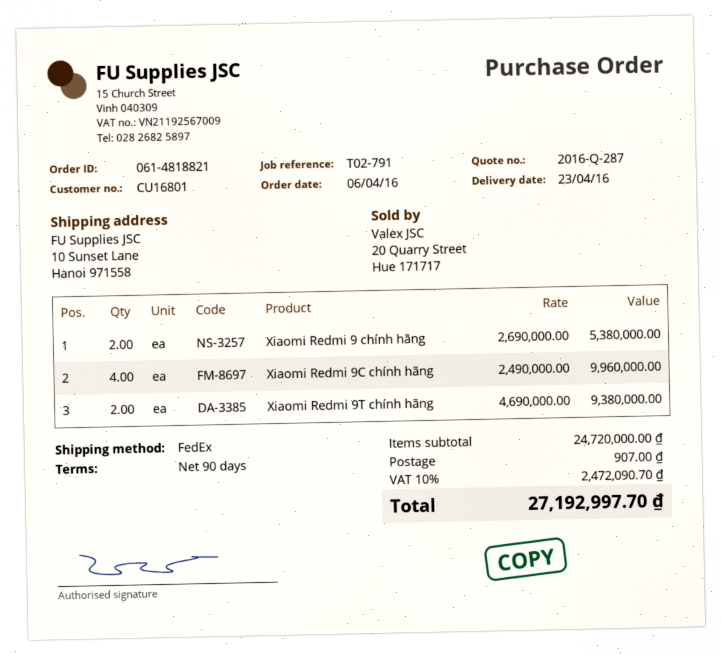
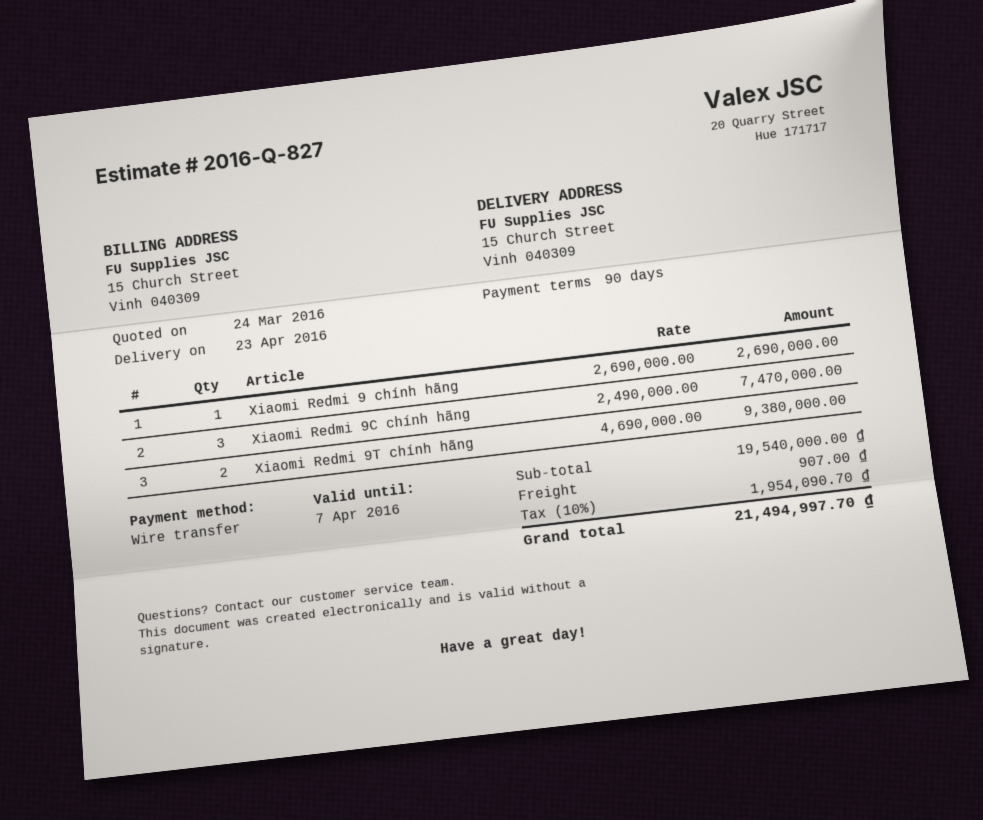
quote number: 2016-Q-287 -> 2016-Q-827
ship to: 10 Sunset Lane, Hanoi 971558 -> 15 Church Street, Vinh 040309
Xiaomi Redmi 9 chính hãng: 2 x 2690000.00 = 5380000.00 -> 1 x 2690000.00 = 2690000.00
Xiaomi Redmi 9C chính hãng: 4 x 2490000.00 = 9960000.00 -> 3 x 2490000.00 = 7470000.00
subtotal: 24720000.00 -> 19540000.00
tax: 10% = 2472090.70 -> 10% = 1954090.70
total: 27192997.70 -> 21494997.70

